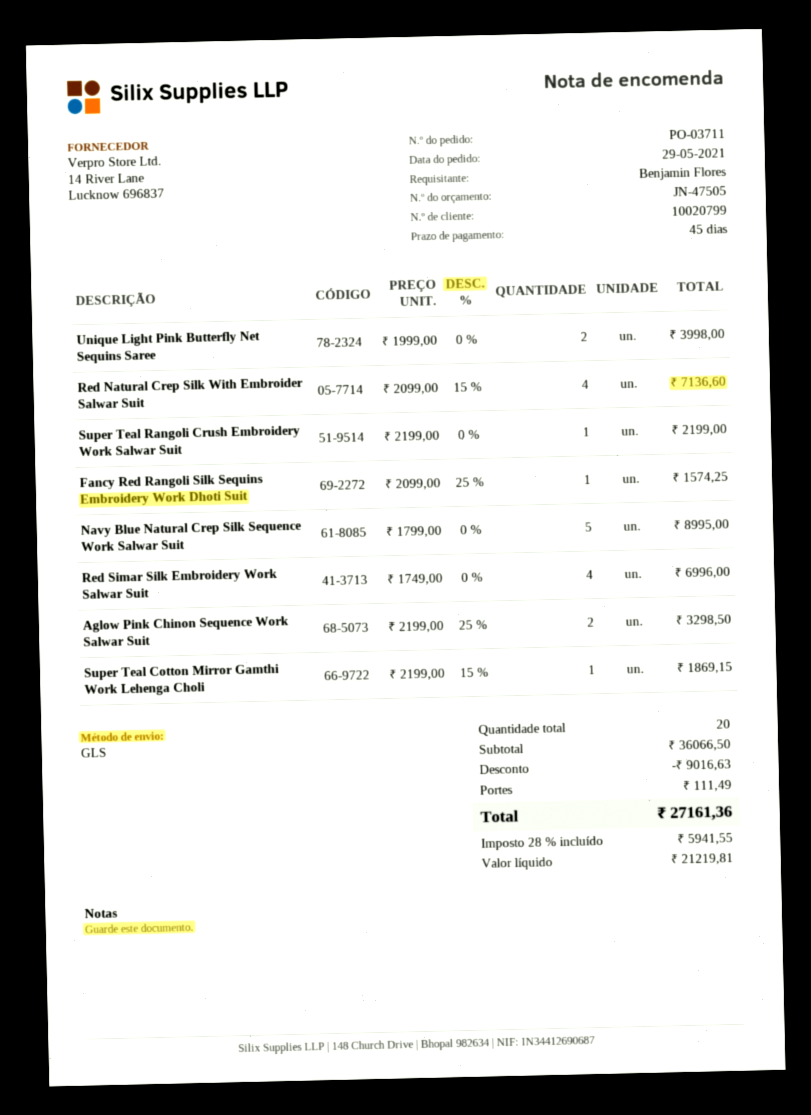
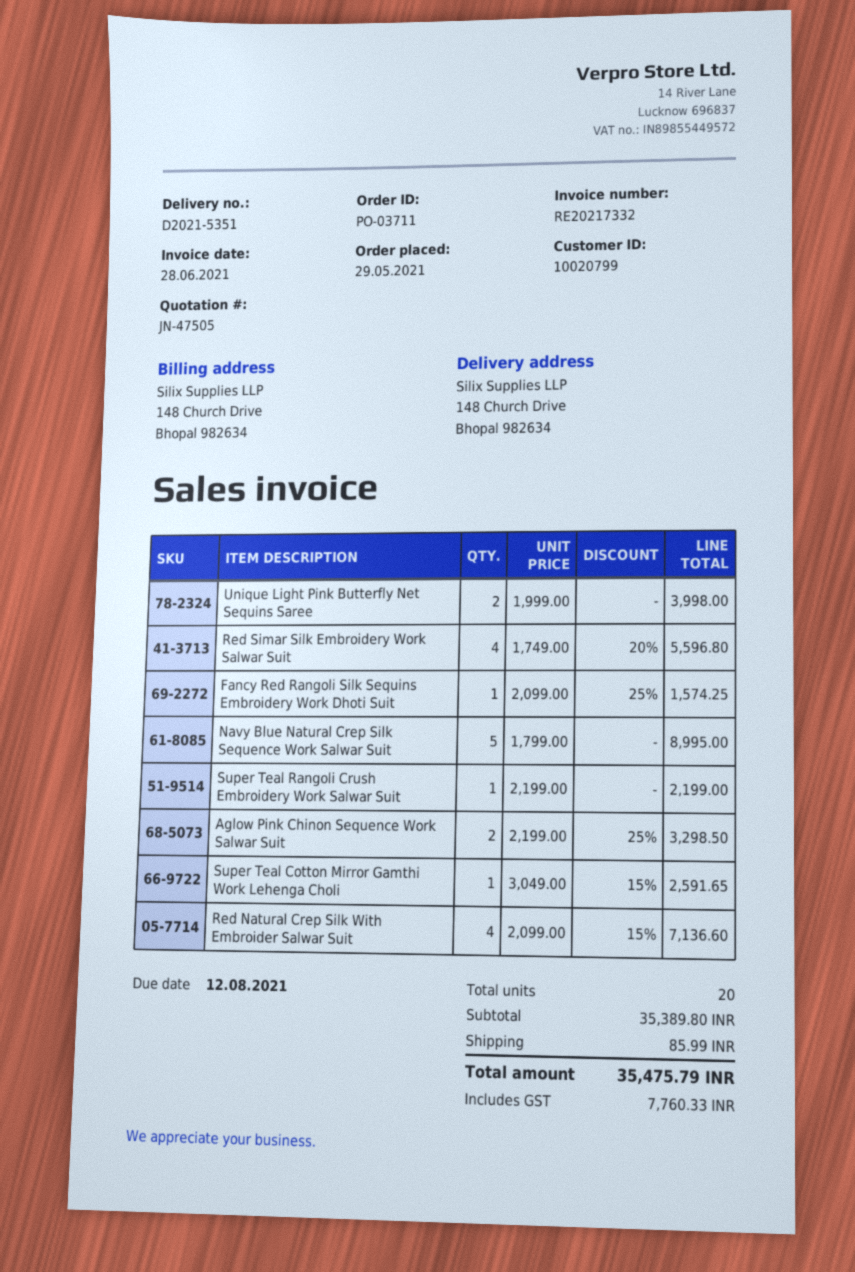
Red Simar Silk Embroidery Work Salwar Suit: 4 x 1749.00 = 6996.00 -> 4 x 1749.00 - 20% = 5596.80
Super Teal Cotton Mirror Gamthi Work Lehenga Choli: 1 x 2199.00 - 15% = 1869.15 -> 1 x 3049.00 - 15% = 2591.65
subtotal: 36066.50 -> 35389.80
discount: 9016.63 -> none
shipping: 111.49 -> 85.99
tax: 5941.55 -> 7760.33
total: 27161.36 -> 35475.79

